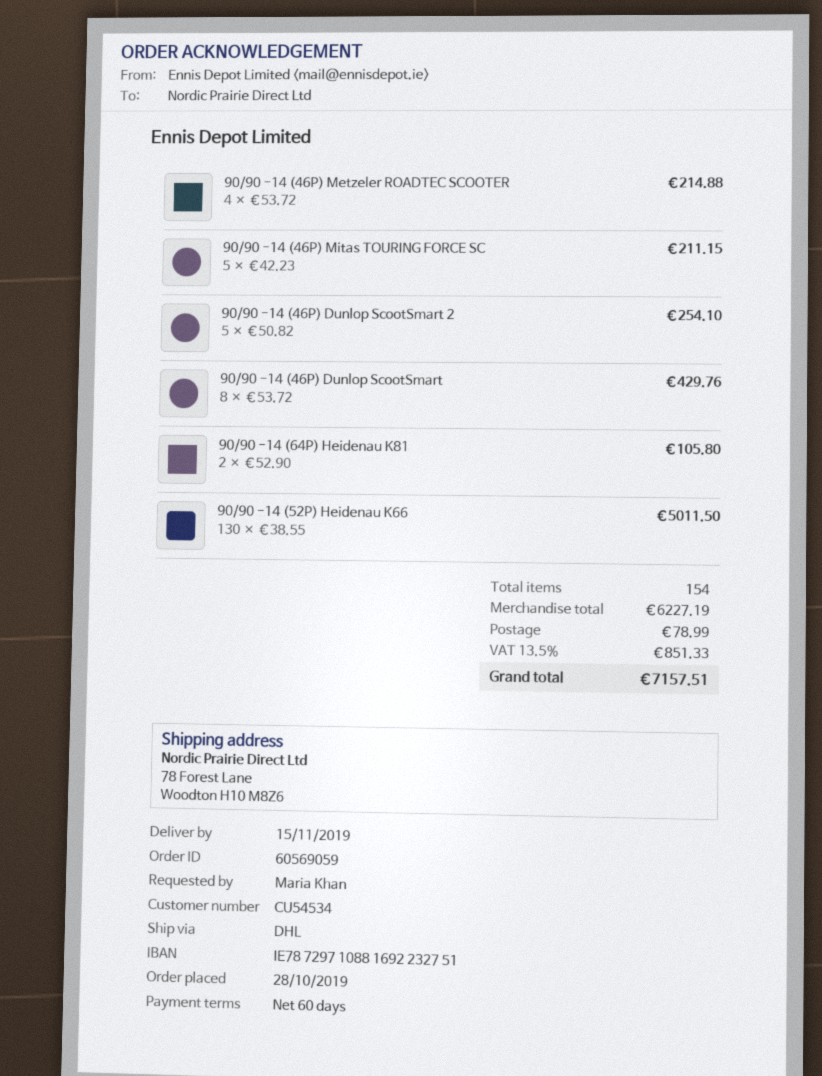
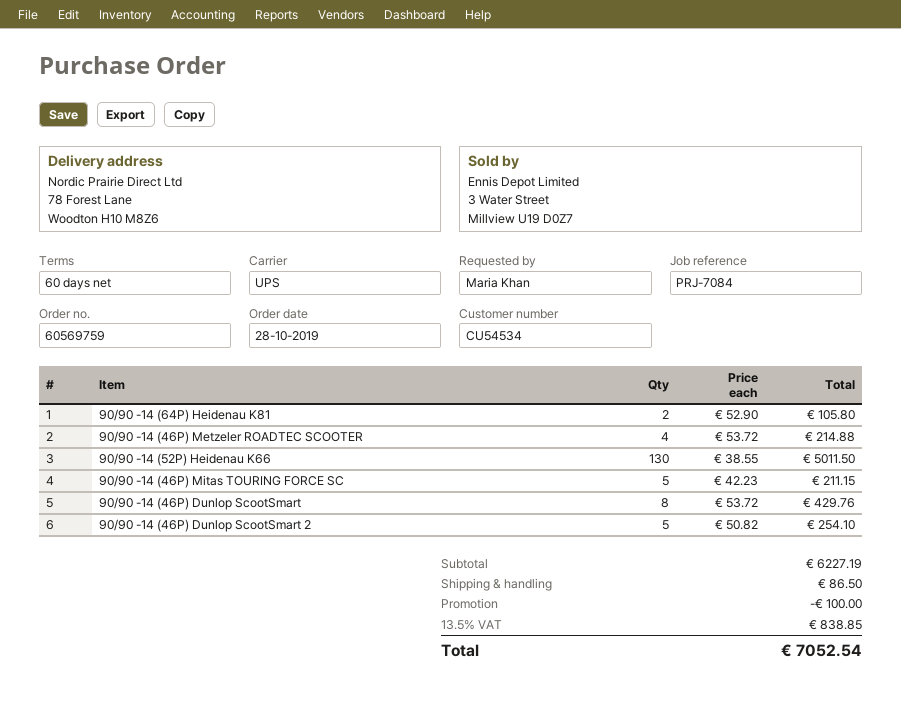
order number: 60569059 -> 60569759
shipping method: DHL -> UPS
discount: none -> 100.00
shipping: 78.99 -> 86.50
tax: 13.5% = 851.33 -> 13.5% = 838.85
total: 7157.51 -> 7052.54

